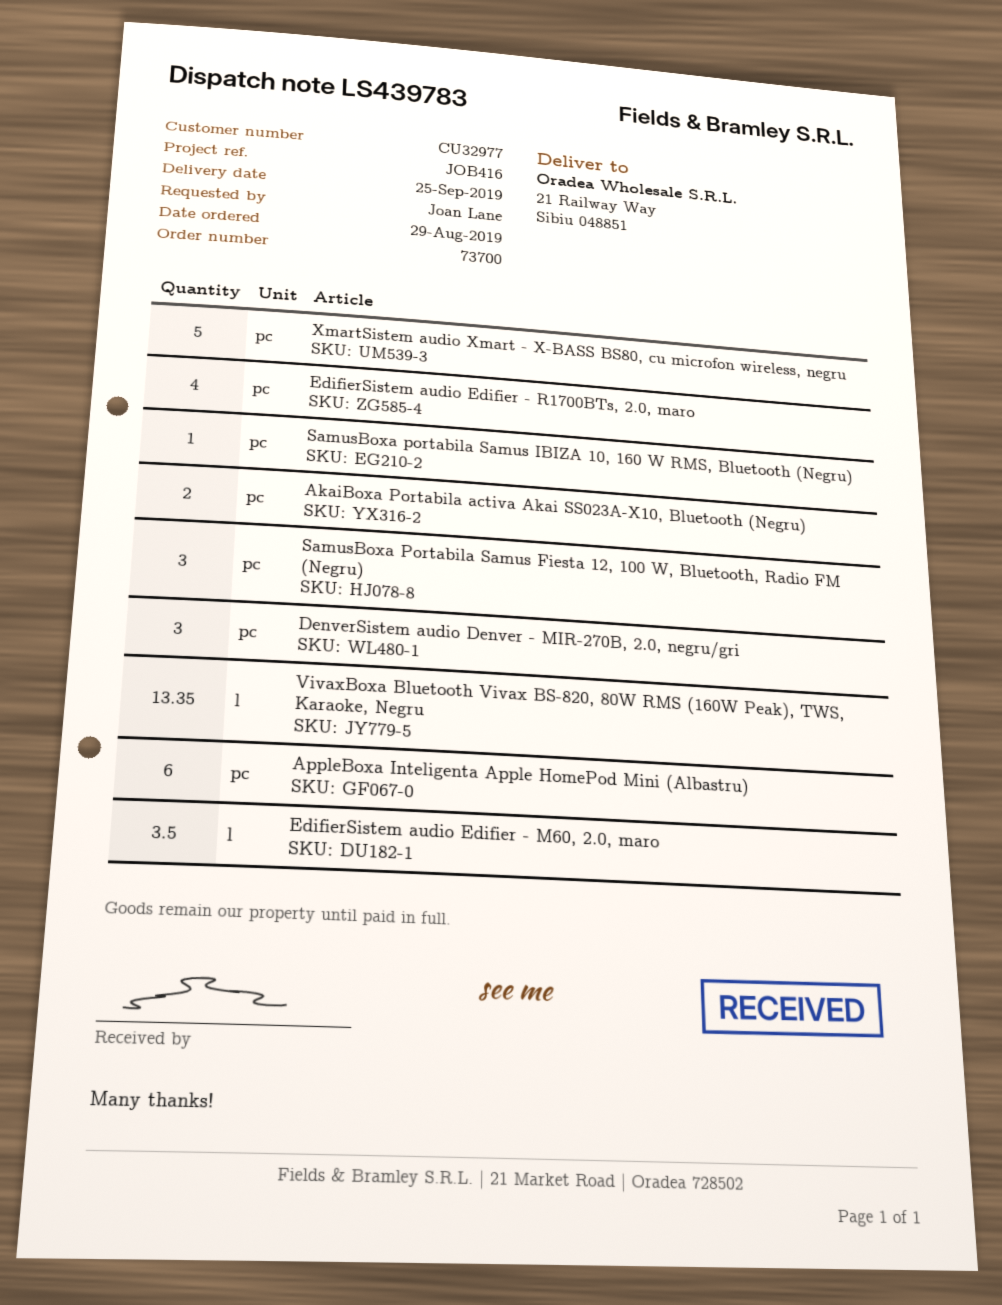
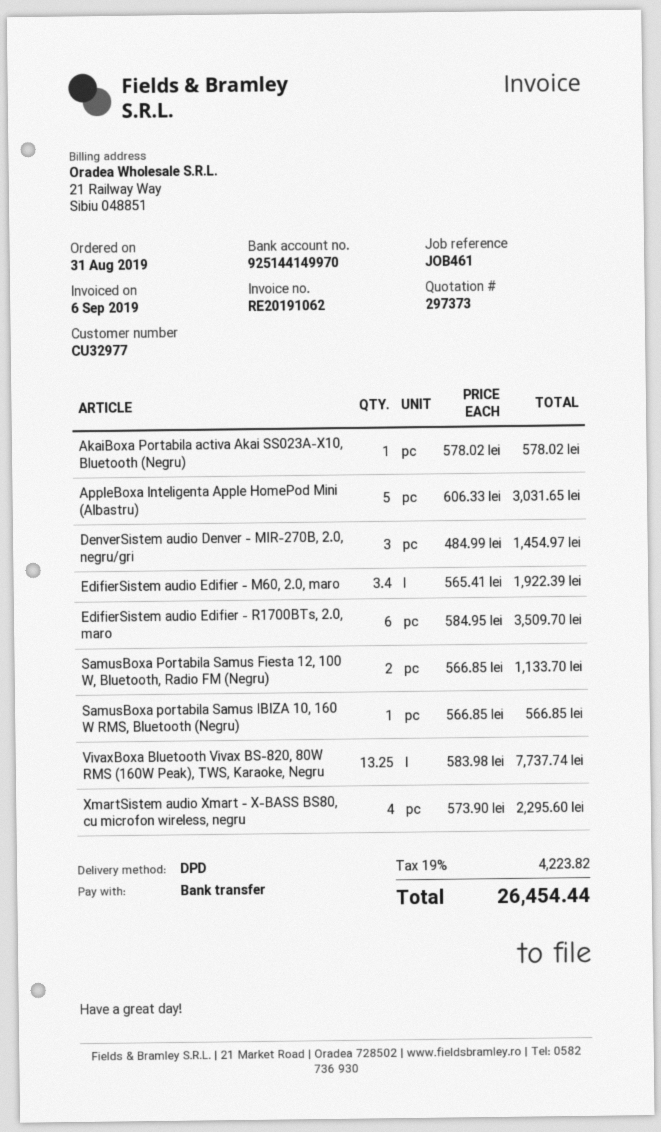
order date: 2019-08-29 -> 2019-08-31
reference: JOB416 -> JOB461
XmartSistem audio Xmart - X-BASS BS80, cu microfon wireless, negru: 5 -> 4
EdifierSistem audio Edifier - R1700BTs, 2.0, maro: 4 -> 6
AkaiBoxa Portabila activa Akai SS023A-X10, Bluetooth (Negru): 2 -> 1
SamusBoxa Portabila Samus Fiesta 12, 100 W, Bluetooth, Radio FM (Negru): 3 -> 2
VivaxBoxa Bluetooth Vivax BS-820, 80W RMS (160W Peak), TWS, Karaoke, Negru: 13.35 -> 13.25
AppleBoxa Inteligenta Apple HomePod Mini (Albastru): 6 -> 5
EdifierSistem audio Edifier - M60, 2.0, maro: 3.5 -> 3.4

